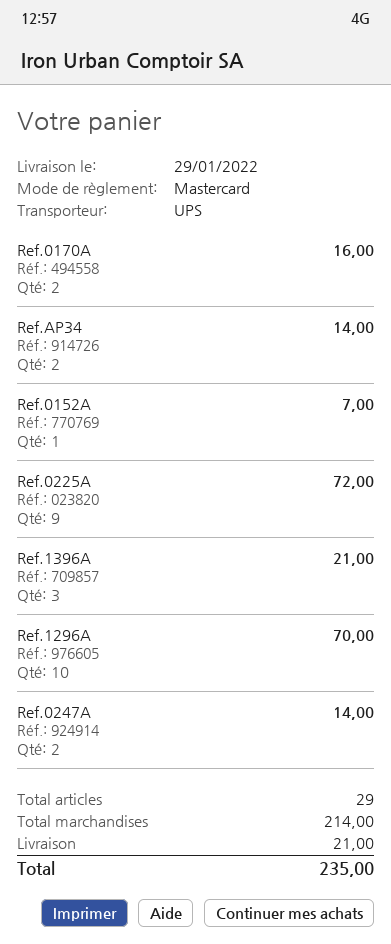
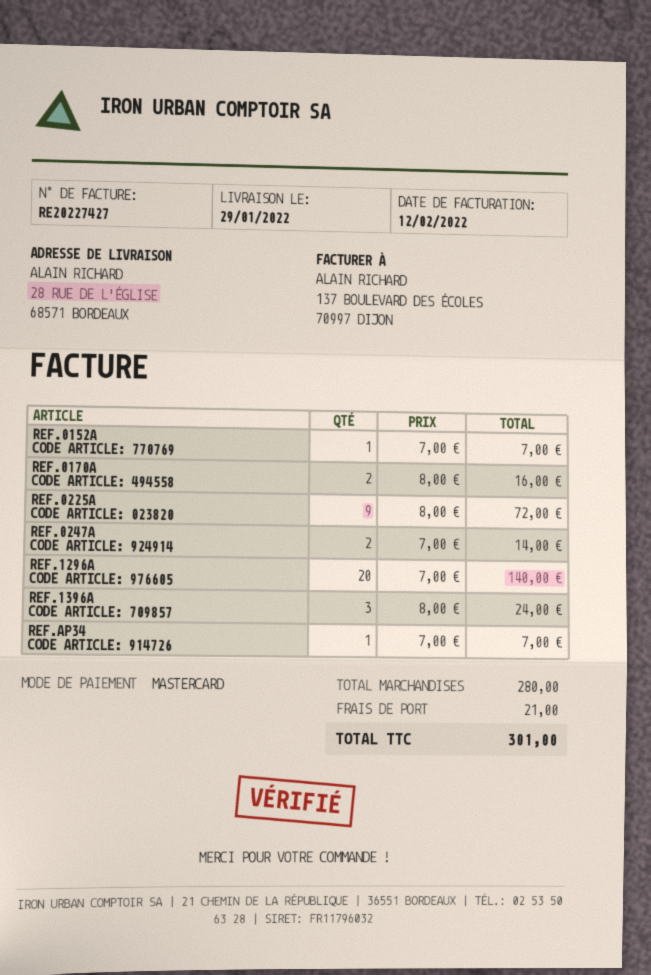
Ref.AP34: 2 for 14.00 -> 1 for 7.00
Ref.1396A: 3 for 21.00 -> 3 for 24.00
Ref.1296A: 10 for 70.00 -> 20 for 140.00
subtotal: 214.00 -> 280.00
total: 235.00 -> 301.00

